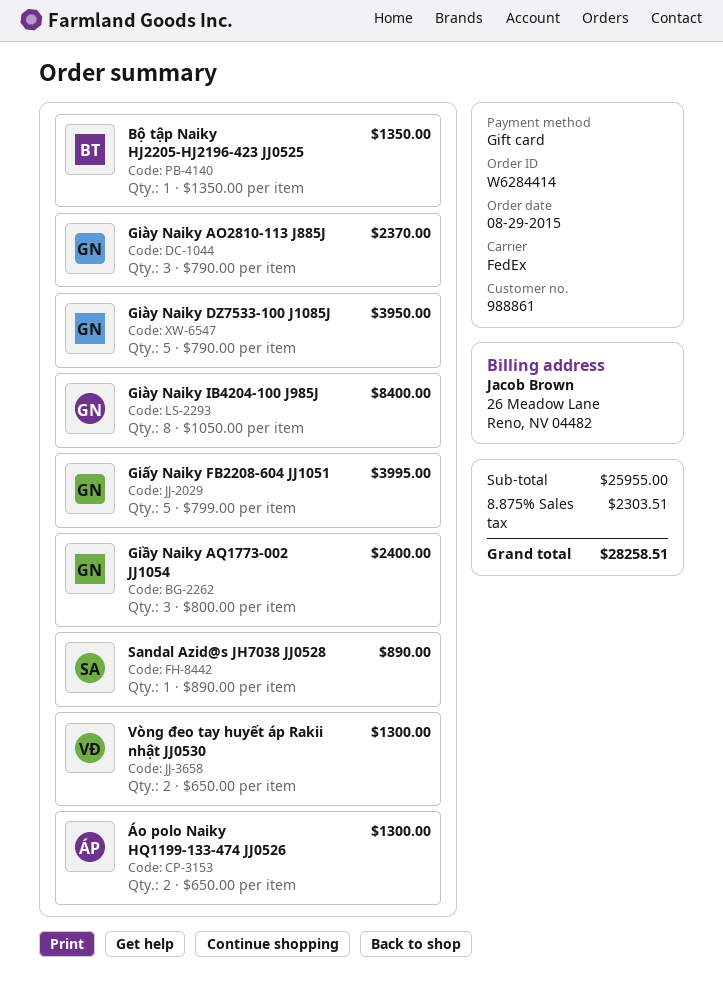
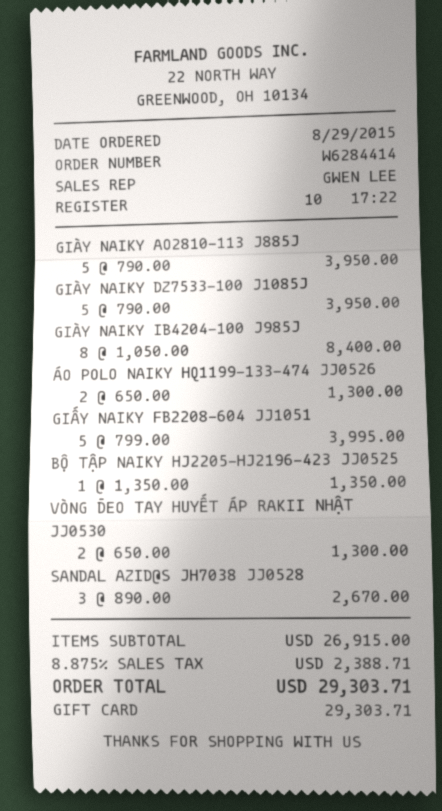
Giày Naiky AO2810-113 J885J: 3 x 790.00 = 2370.00 -> 5 x 790.00 = 3950.00
Giầy Naiky AQ1773-002 JJ1054: 3 x 800.00 = 2400.00 -> none
Sandal Azid@s JH7038 JJ0528: 1 x 890.00 = 890.00 -> 3 x 890.00 = 2670.00
subtotal: 25955.00 -> 26915.00
tax: 8.875% = 2303.51 -> 8.875% = 2388.71
total: 28258.51 -> 29303.71

